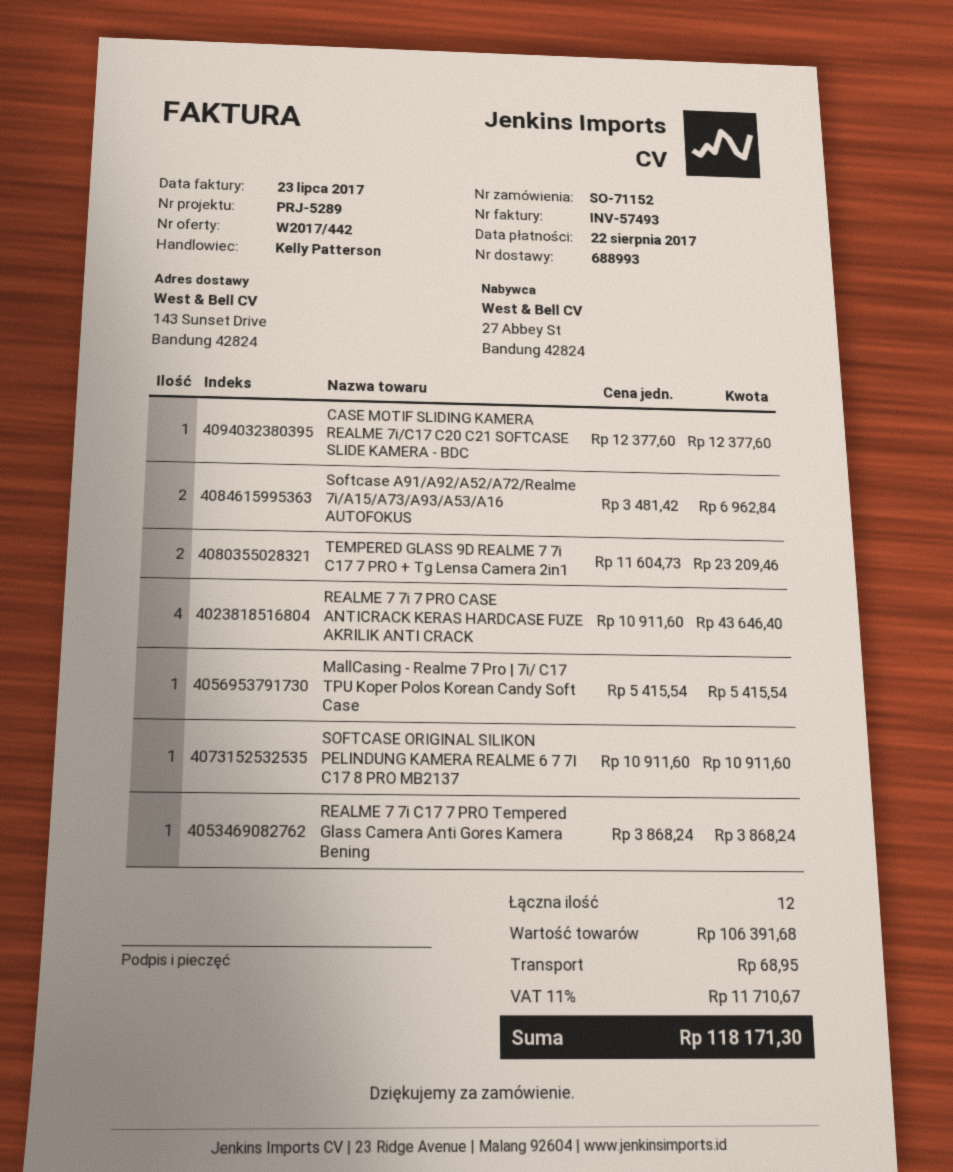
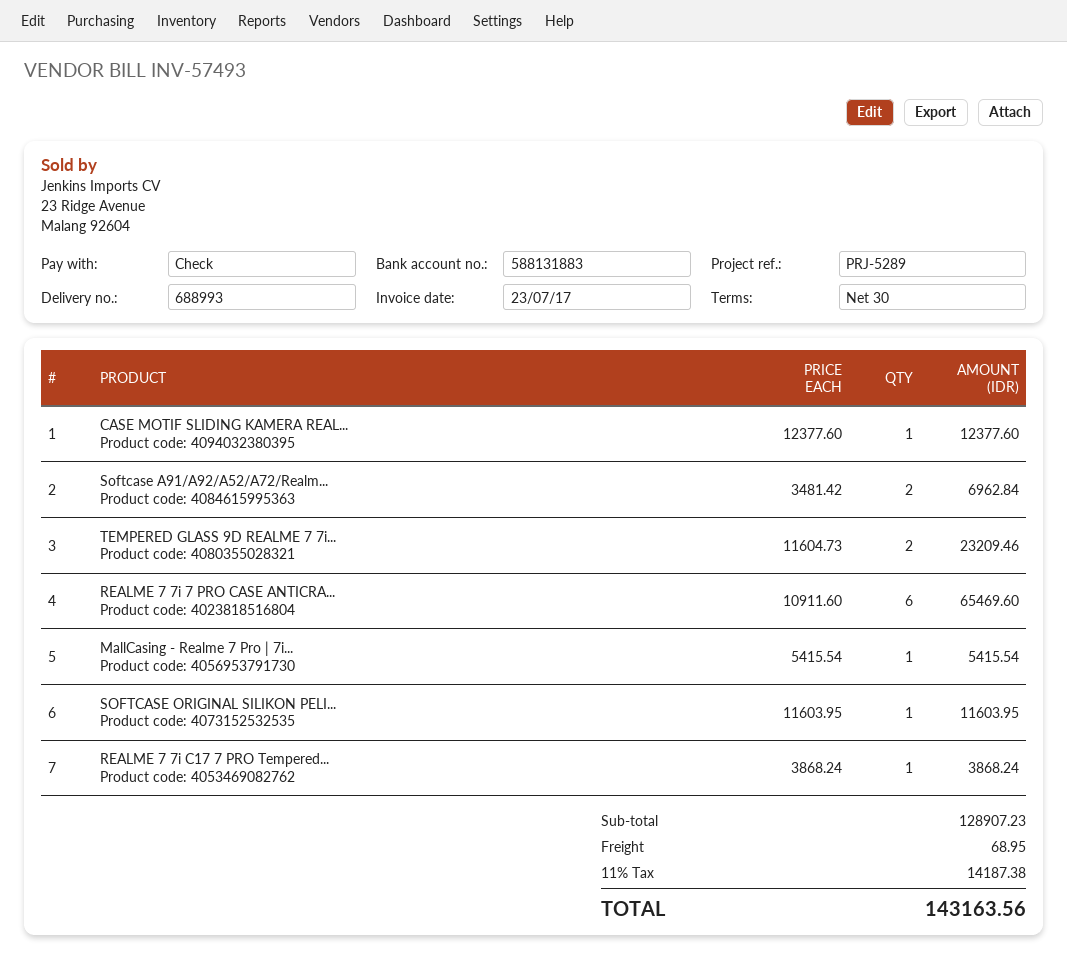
REALME 7 7i 7 PRO CASE ANTICRACK KERAS HARDCASE FUZE AKRILIK ANTI CRACK: 4 x 10911.60 = 43646.40 -> 6 x 10911.60 = 65469.60
SOFTCASE ORIGINAL SILIKON PELINDUNG KAMERA REALME 6 7 7I C17 8 PRO MB2137: 1 x 10911.60 = 10911.60 -> 1 x 11603.95 = 11603.95
subtotal: 106391.68 -> 128907.23
tax: 11% = 11710.67 -> 11% = 14187.38
total: 118171.30 -> 143163.56

